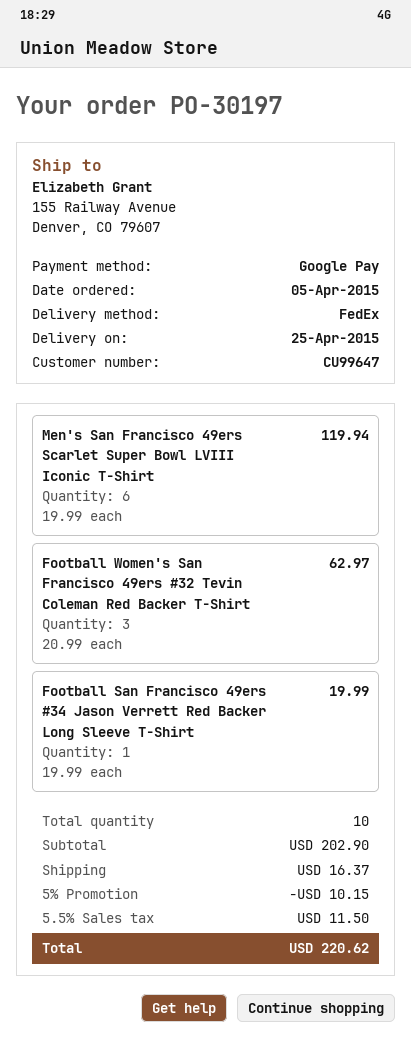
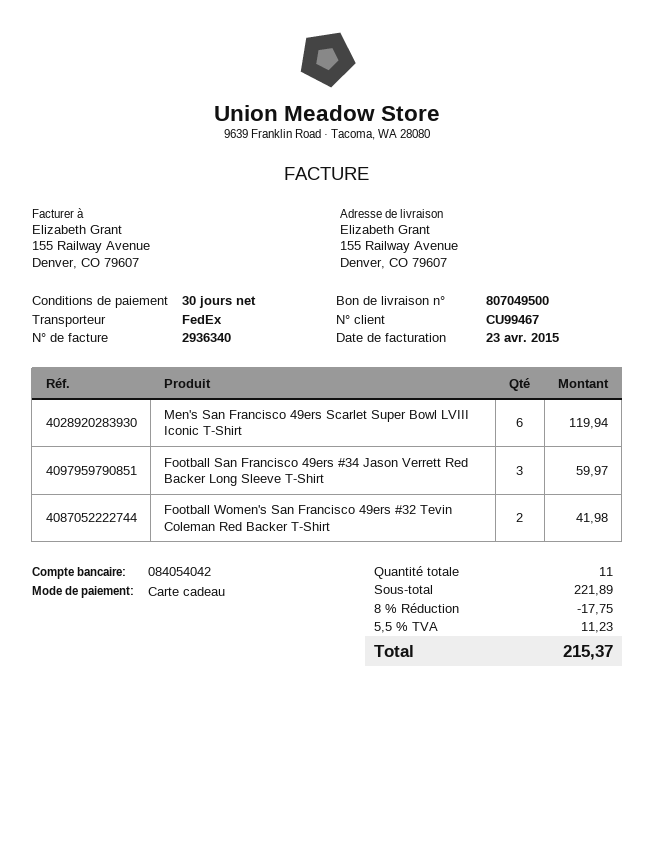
customer number: CU99647 -> CU99467
payment method: Google Pay -> gift card
Football Women's San Francisco 49ers #32 Tevin Coleman Red Backer T-Shirt: 3 for 62.97 -> 2 for 41.98
Football San Francisco 49ers #34 Jason Verrett Red Backer Long Sleeve T-Shirt: 1 for 19.99 -> 3 for 59.97
total quantity: 10 -> 11
subtotal: 202.90 -> 221.89
discount: 5% = 10.15 -> 8% = 17.75
shipping: 16.37 -> none
tax: 5.5% = 11.50 -> 5.5% = 11.23
total: 220.62 -> 215.37

